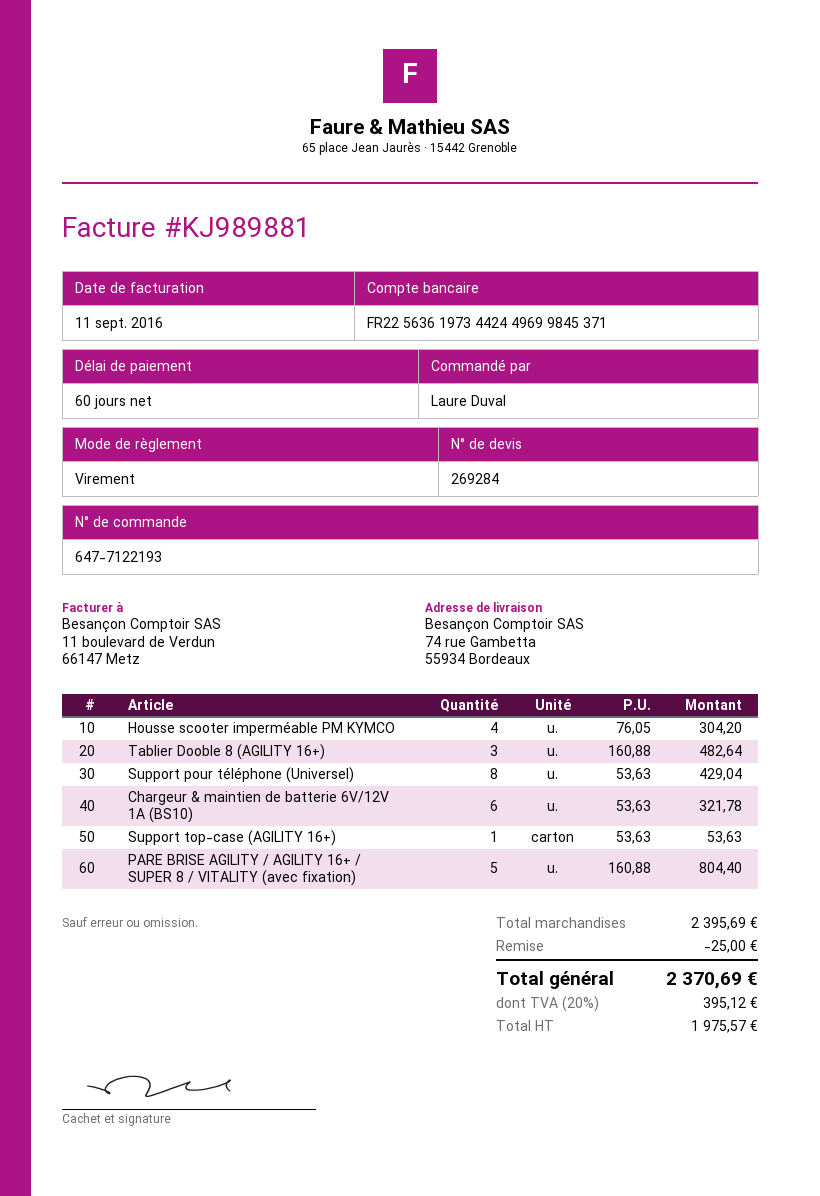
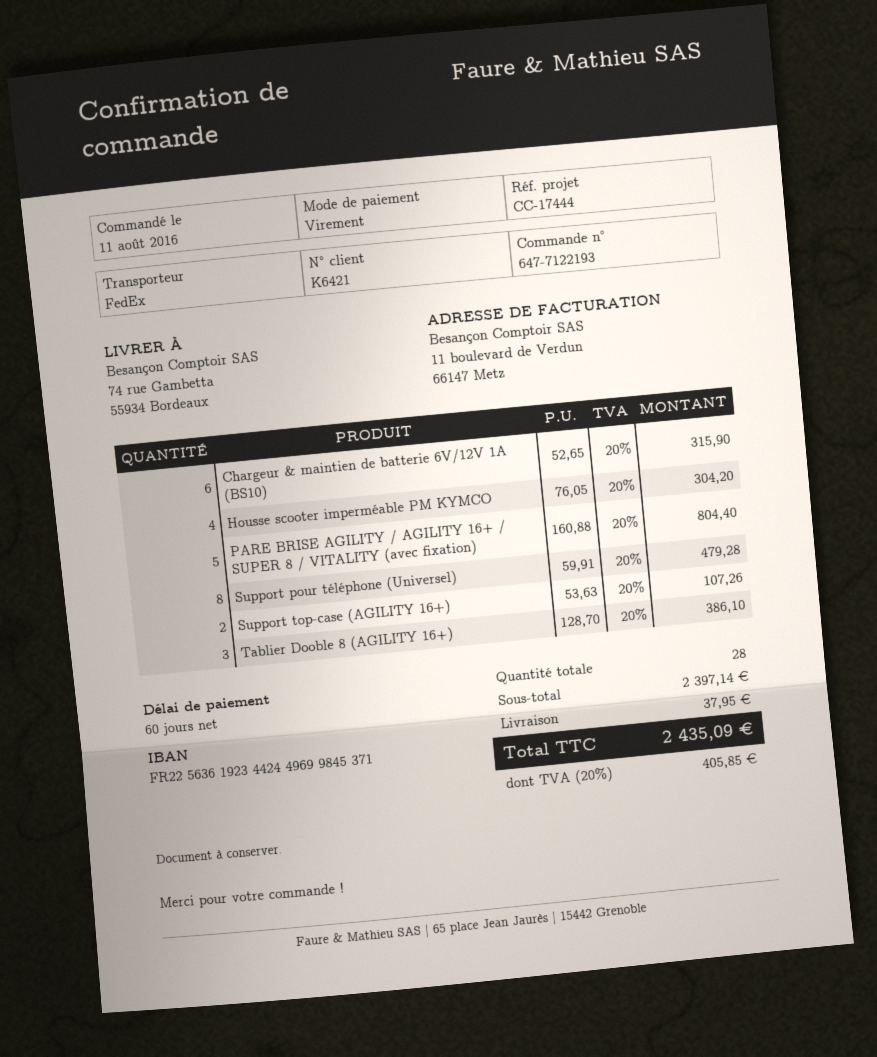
bank account: FR2256361973442449699845371 -> FR2256361923442449699845371
Tablier Dooble 8 (AGILITY 16+): 3 x 160.88 = 482.64 -> 3 x 128.70 = 386.10
Support pour téléphone (Universel): 8 x 53.63 = 429.04 -> 8 x 59.91 = 479.28
Chargeur & maintien de batterie 6V/12V 1A (BS10): 6 x 53.63 = 321.78 -> 6 x 52.65 = 315.90
Support top-case (AGILITY 16+): 1 x 53.63 = 53.63 -> 2 x 53.63 = 107.26
subtotal: 2395.69 -> 2397.14
discount: 25.00 -> none
shipping: none -> 37.95
tax: 20% = 395.12 -> 20% = 405.85
total: 2370.69 -> 2435.09

